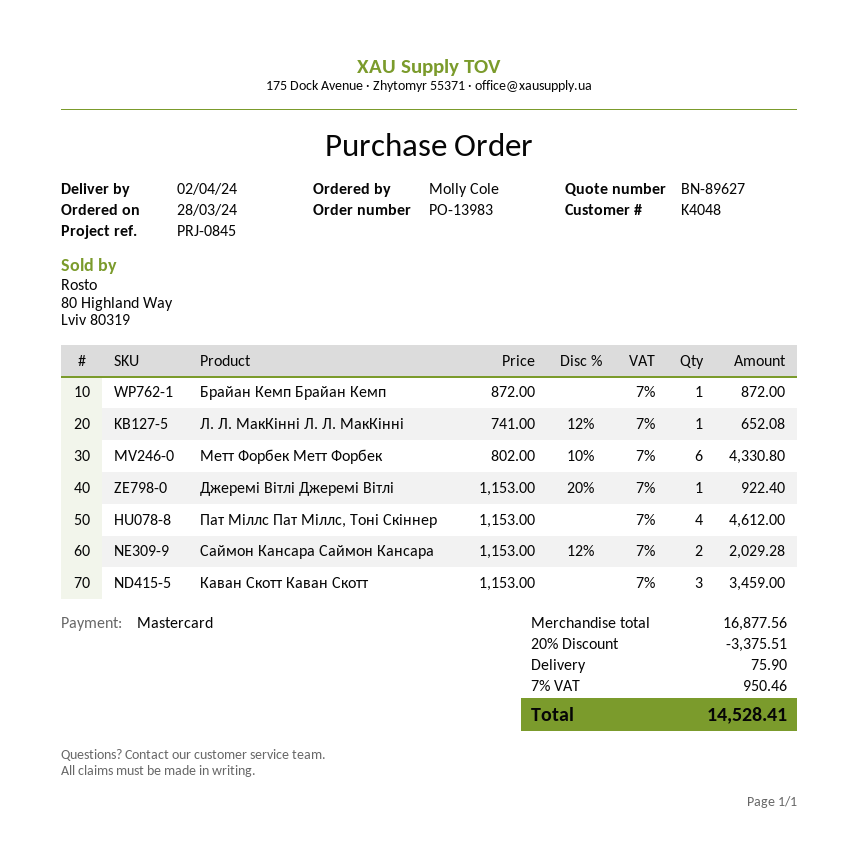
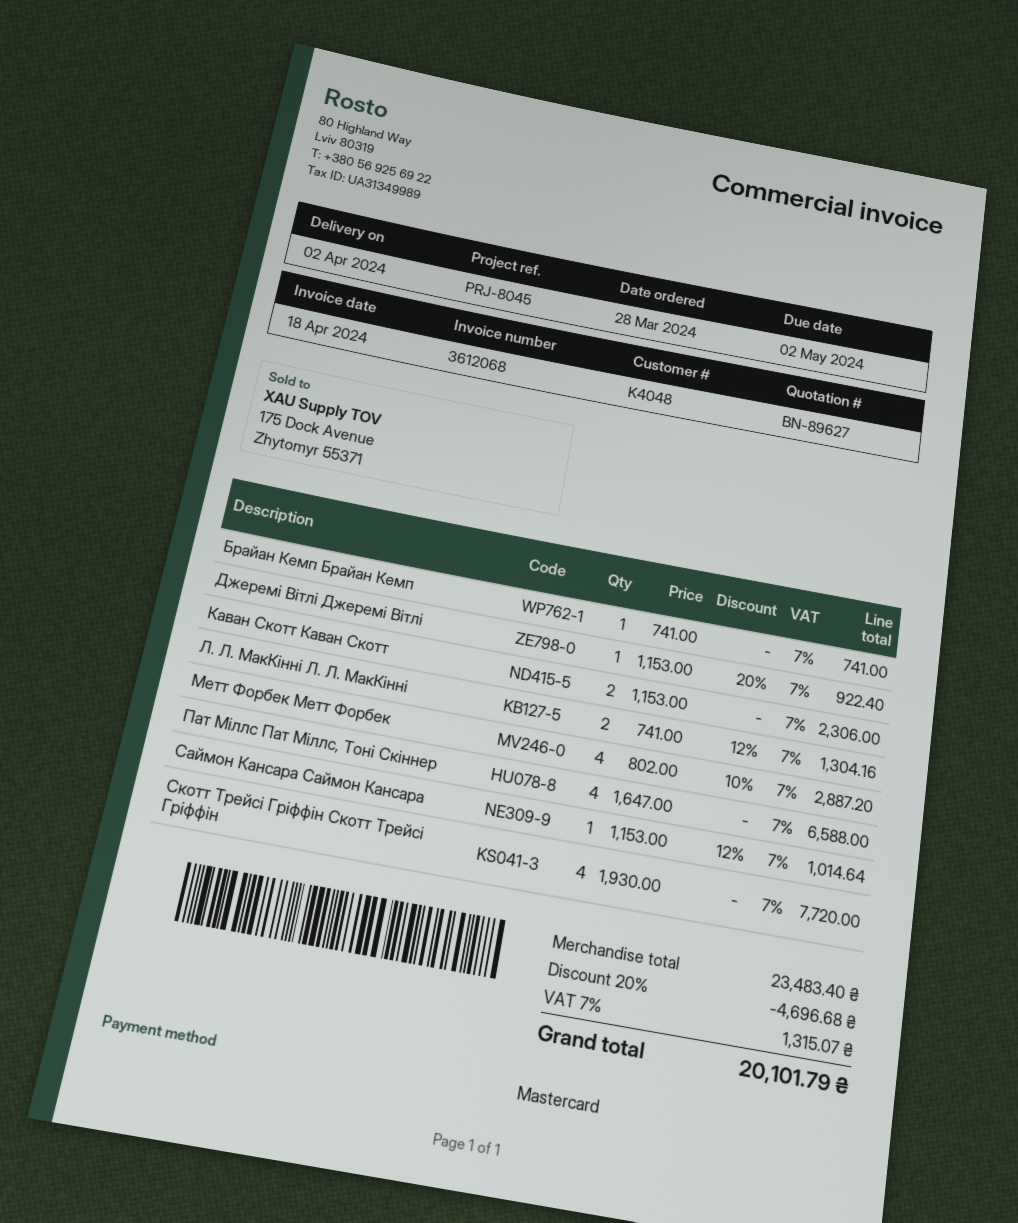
reference: PRJ-0845 -> PRJ-8045
Брайан Кемп Брайан Кемп: 1 x 872.00 = 872.00 -> 1 x 741.00 = 741.00
Л. Л. МакКінні Л. Л. МакКінні: 1 x 741.00 - 12% = 652.08 -> 2 x 741.00 - 12% = 1304.16
Метт Форбек Метт Форбек: 6 x 802.00 - 10% = 4330.80 -> 4 x 802.00 - 10% = 2887.20
Пат Міллс Пат Міллс, Тоні Скіннер: 4 x 1153.00 = 4612.00 -> 4 x 1647.00 = 6588.00
Саймон Кансара Саймон Кансара: 2 x 1153.00 - 12% = 2029.28 -> 1 x 1153.00 - 12% = 1014.64
Каван Скотт Каван Скотт: 3 x 1153.00 = 3459.00 -> 2 x 1153.00 = 2306.00
Скотт Трейсі Гріффін Скотт Трейсі Гріффін: none -> 4 x 1930.00 = 7720.00
subtotal: 16877.56 -> 23483.40
discount: 20% = 3375.51 -> 20% = 4696.68
shipping: 75.90 -> none
tax: 7% = 950.46 -> 7% = 1315.07
total: 14528.41 -> 20101.79

